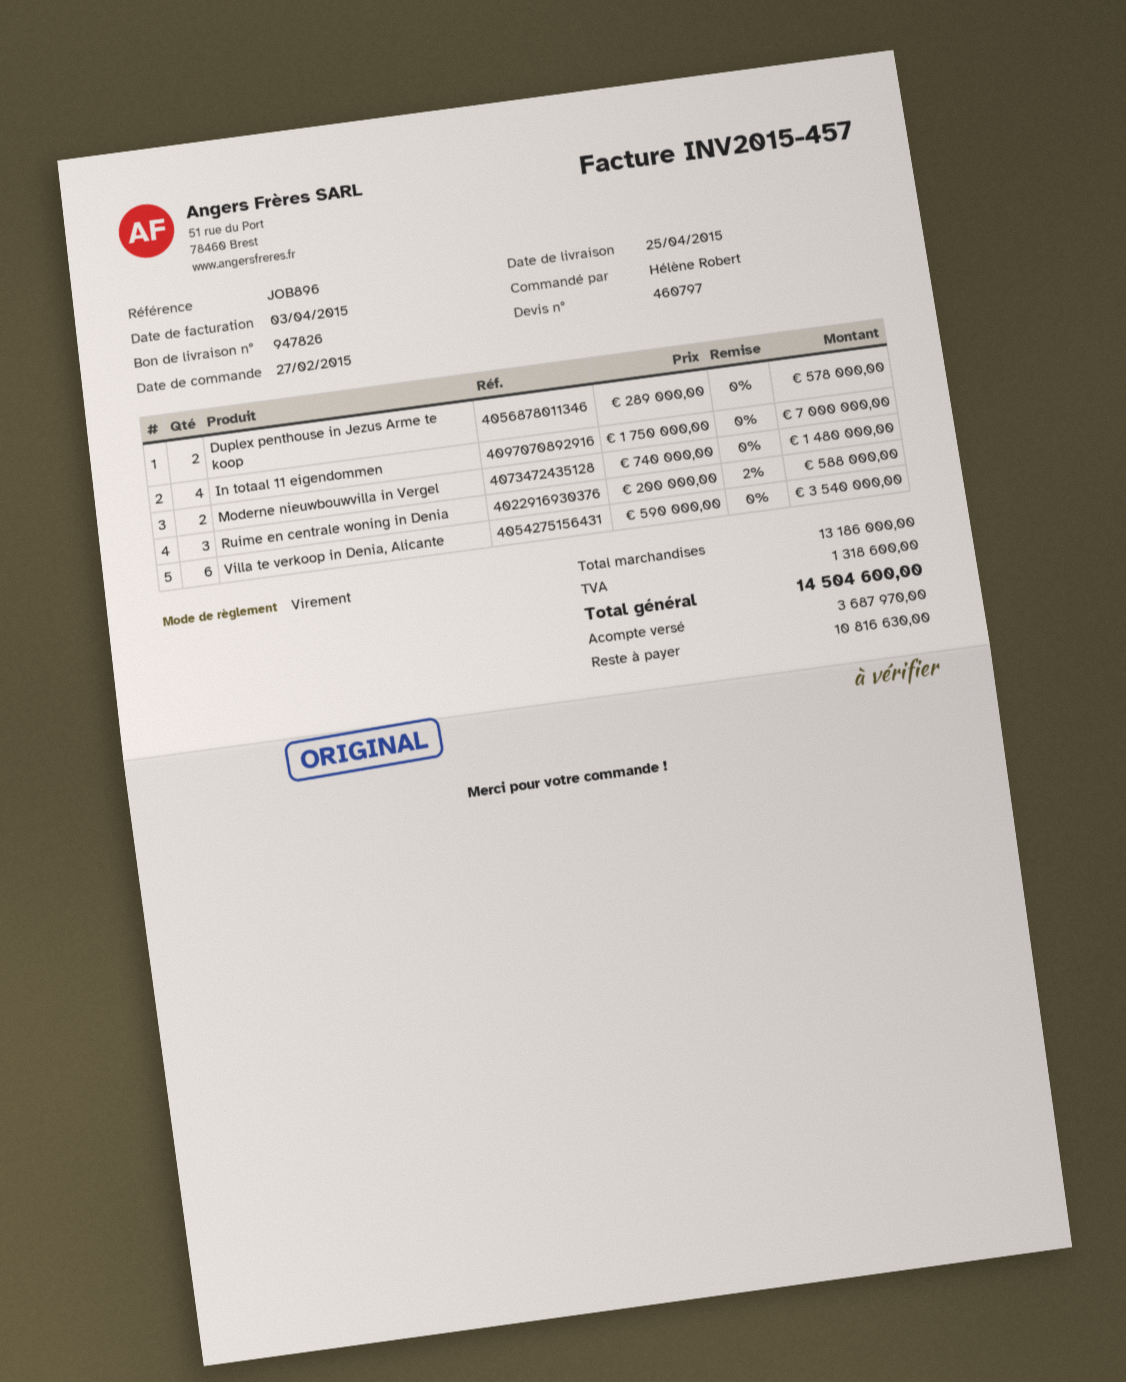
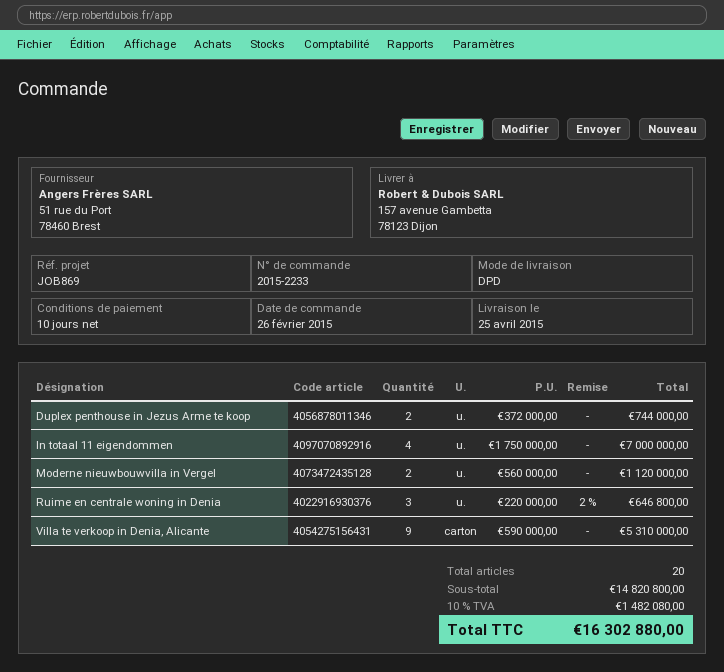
order date: 2015-02-27 -> 2015-02-26
reference: JOB896 -> JOB869
Duplex penthouse in Jezus Arme te koop: 2 x 289000.00 = 578000.00 -> 2 x 372000.00 = 744000.00
Moderne nieuwbouwvilla in Vergel: 2 x 740000.00 = 1480000.00 -> 2 x 560000.00 = 1120000.00
Ruime en centrale woning in Denia: 3 x 200000.00 - 2% = 588000.00 -> 3 x 220000.00 - 2% = 646800.00
Villa te verkoop in Denia, Alicante: 6 x 590000.00 = 3540000.00 -> 9 x 590000.00 = 5310000.00
subtotal: 13186000.00 -> 14820800.00
tax: 1318600.00 -> 1482080.00
total: 14504600.00 -> 16302880.00

